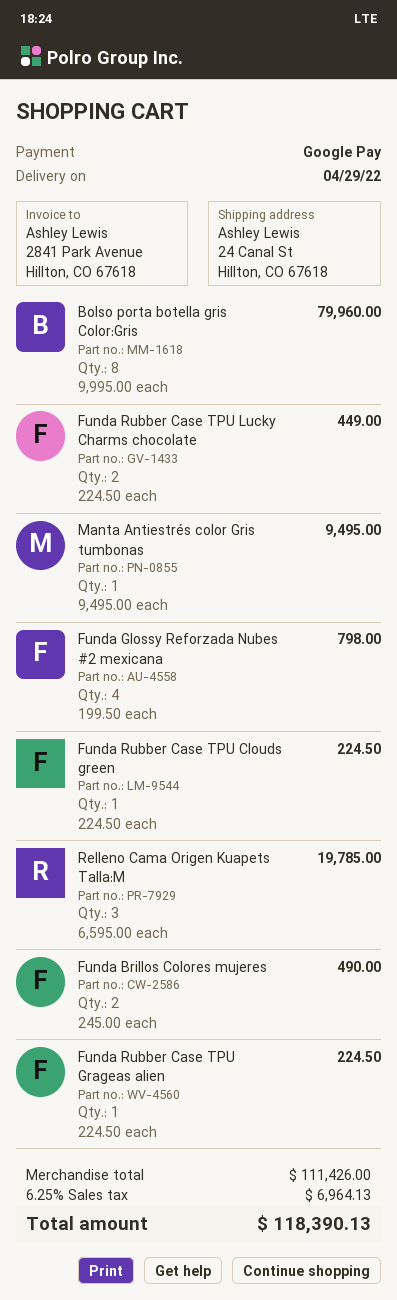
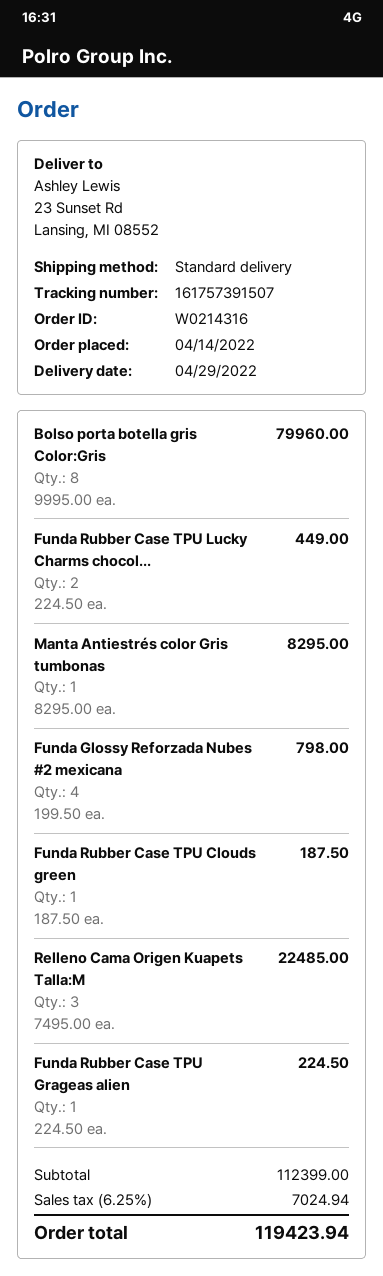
ship to: 24 Canal St, Hillton, CO 67618 -> 23 Sunset Rd, Lansing, MI 08552
Manta Antiestrés color Gris tumbonas: 1 x 9495.00 = 9495.00 -> 1 x 8295.00 = 8295.00
Funda Rubber Case TPU Clouds green: 1 x 224.50 = 224.50 -> 1 x 187.50 = 187.50
Relleno Cama Origen Kuapets Talla:M: 3 x 6595.00 = 19785.00 -> 3 x 7495.00 = 22485.00
Funda Brillos Colores mujeres: 2 x 245.00 = 490.00 -> none
subtotal: 111426.00 -> 112399.00
tax: 6.25% = 6964.13 -> 6.25% = 7024.94
total: 118390.13 -> 119423.94

